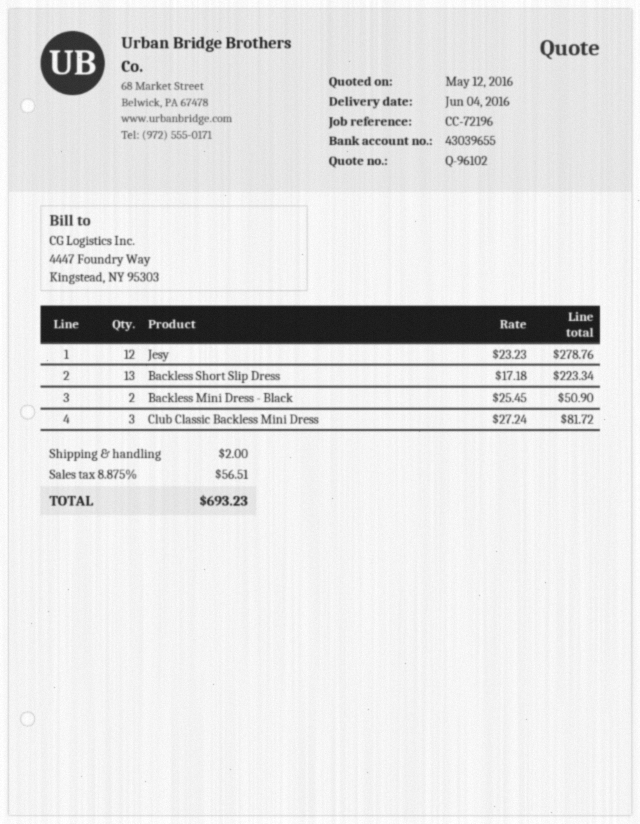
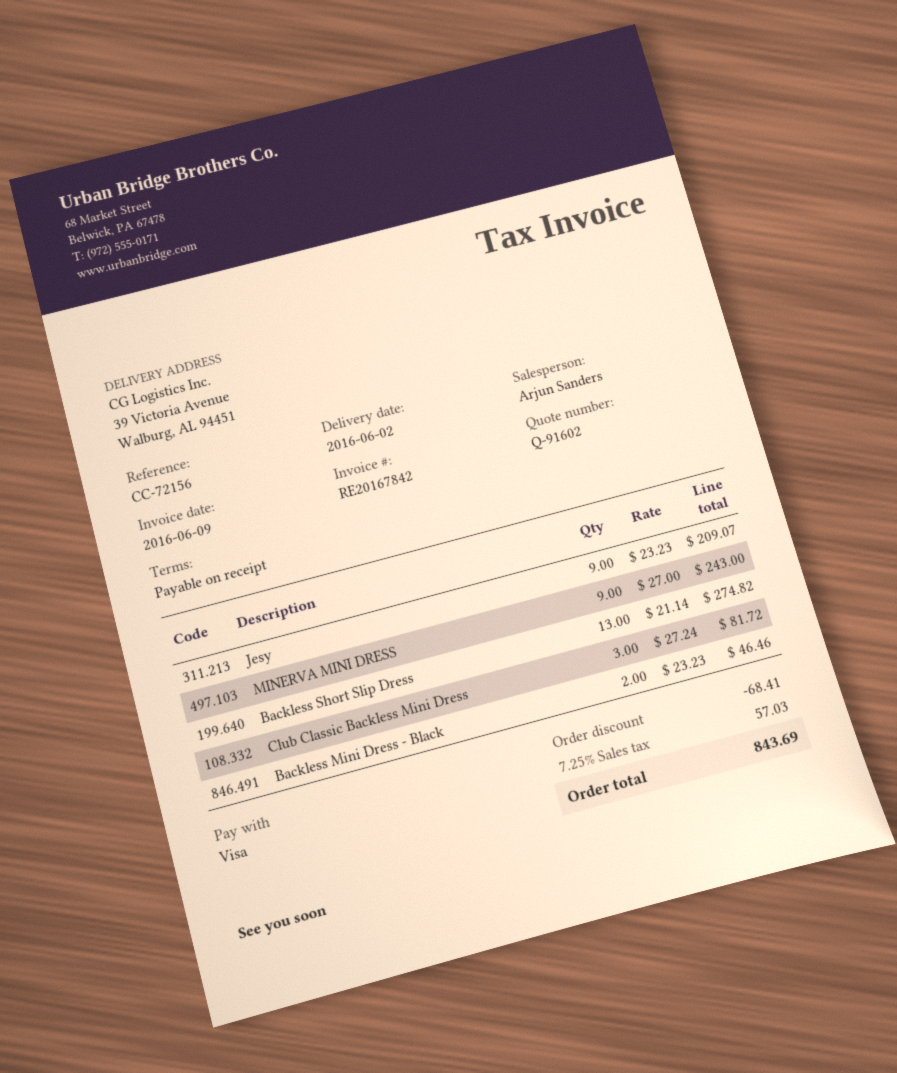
quote number: Q-96102 -> Q-91602
delivery date: 2016-06-04 -> 2016-06-02
reference: CC-72196 -> CC-72156
Jesy: 12 x 23.23 = 278.76 -> 9 x 23.23 = 209.07
Backless Short Slip Dress: 13 x 17.18 = 223.34 -> 13 x 21.14 = 274.82
Backless Mini Dress - Black: 2 x 25.45 = 50.90 -> 2 x 23.23 = 46.46
MINERVA MINI DRESS: none -> 9 x 27.00 = 243.00
discount: none -> 68.41
shipping: 2.00 -> none
tax: 8.875% = 56.51 -> 7.25% = 57.03
total: 693.23 -> 843.69

